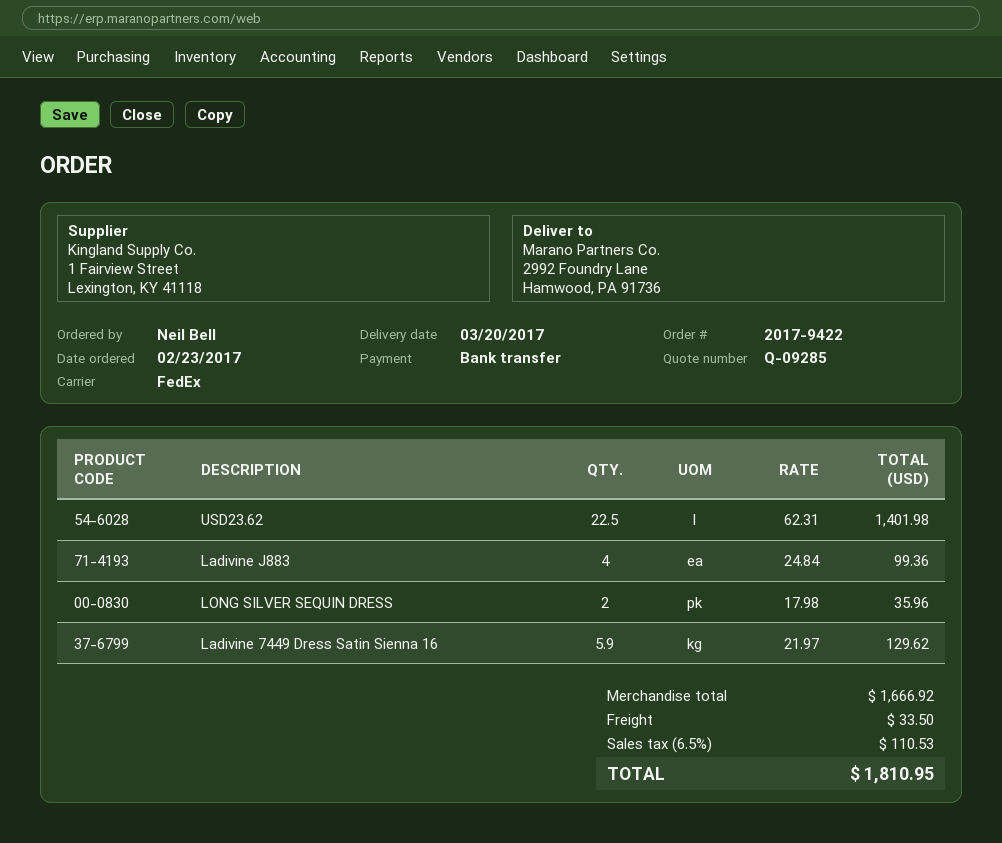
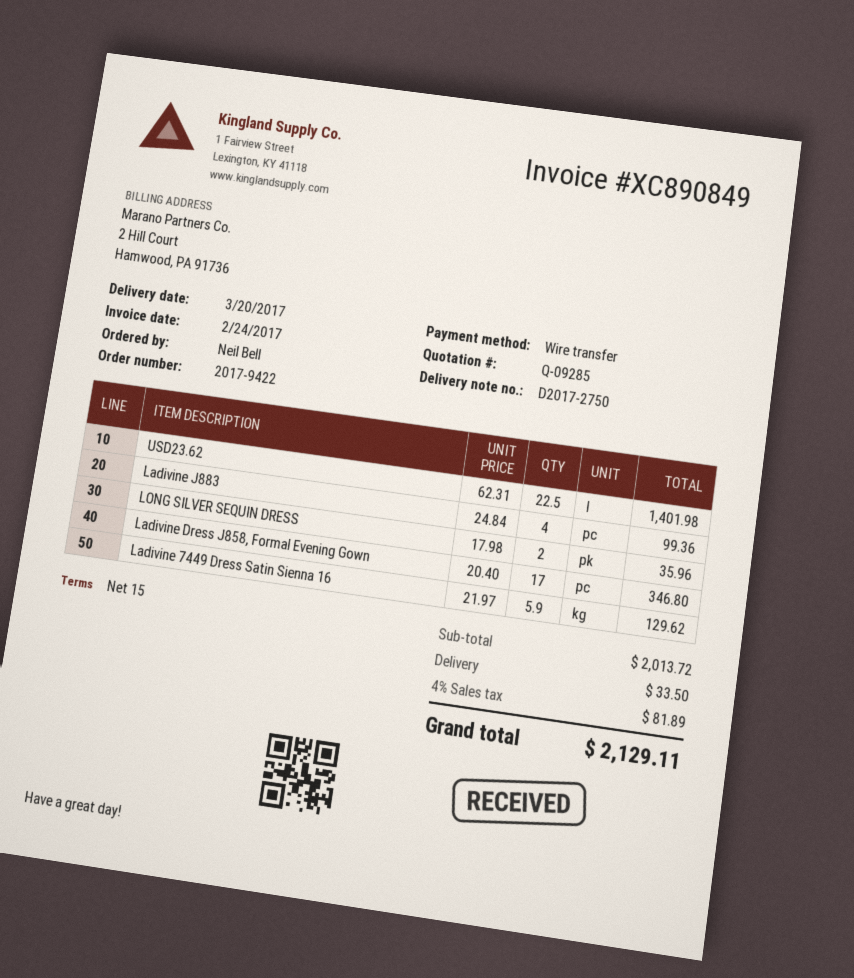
Ladivine Dress J858, Formal Evening Gown: none -> 17 x 20.40 = 346.80
subtotal: 1666.92 -> 2013.72
tax: 6.5% = 110.53 -> 4% = 81.89
total: 1810.95 -> 2129.11

